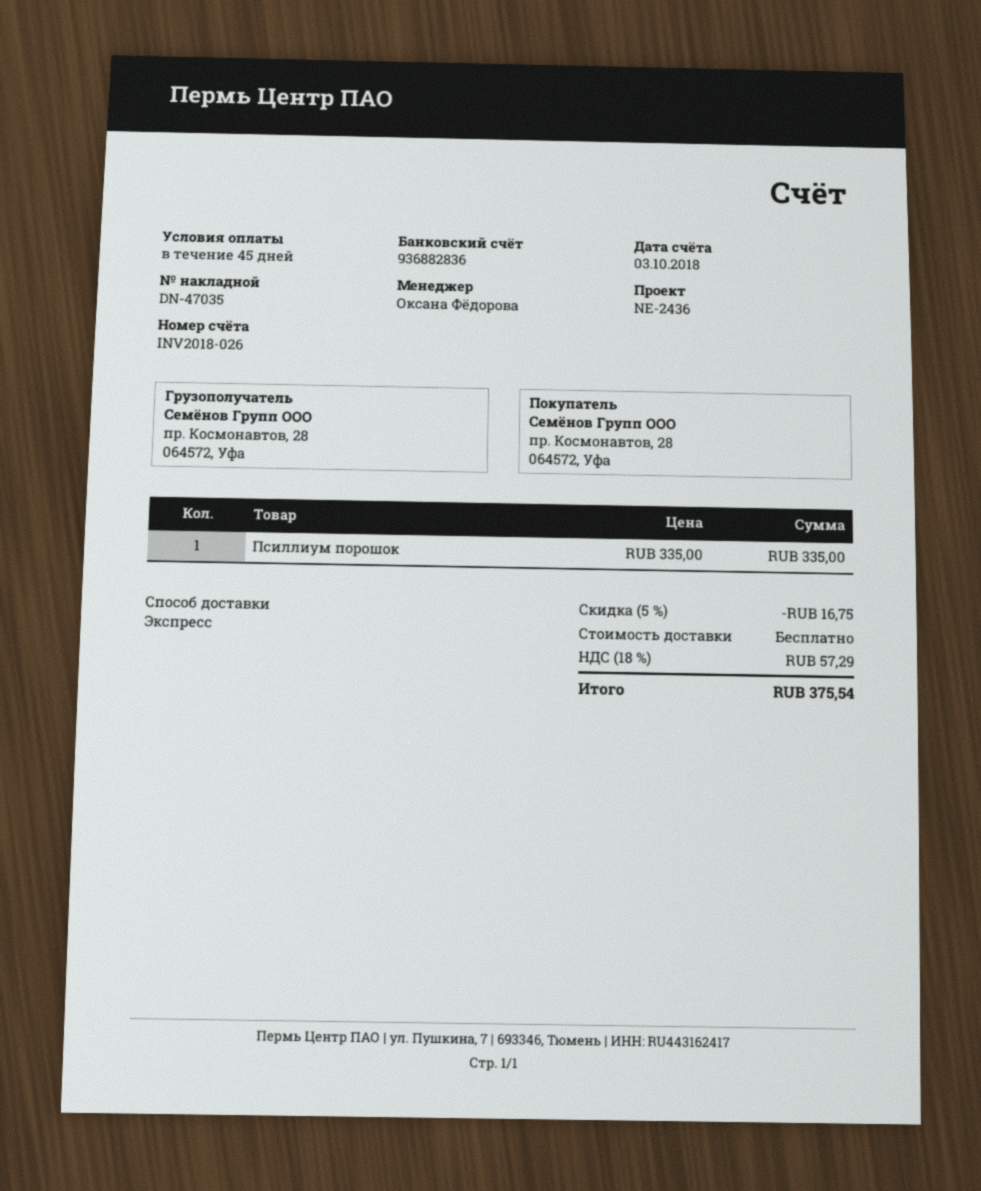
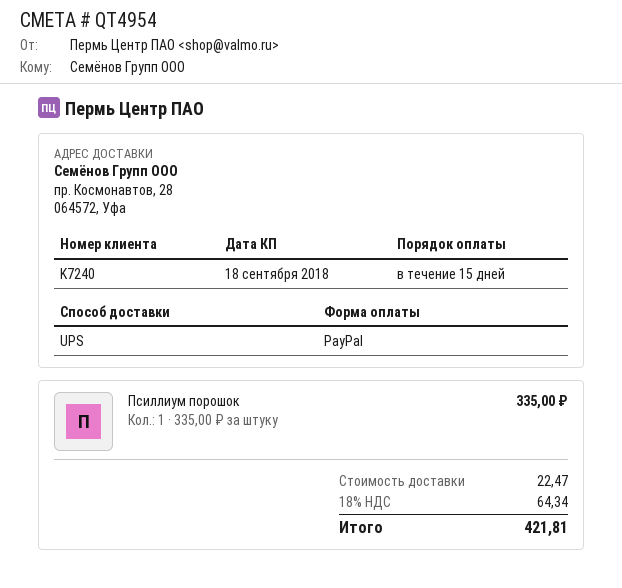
payment terms: 45 days -> 15 days
shipping method: express -> UPS
discount: 5% = 16.75 -> none
shipping: 0.00 -> 22.47
tax: 18% = 57.29 -> 18% = 64.34
total: 375.54 -> 421.81

